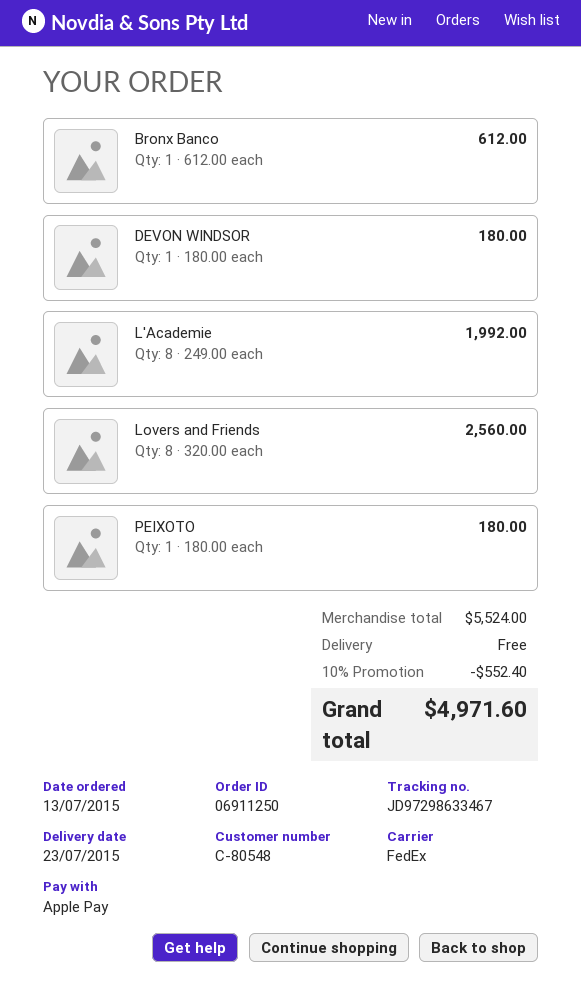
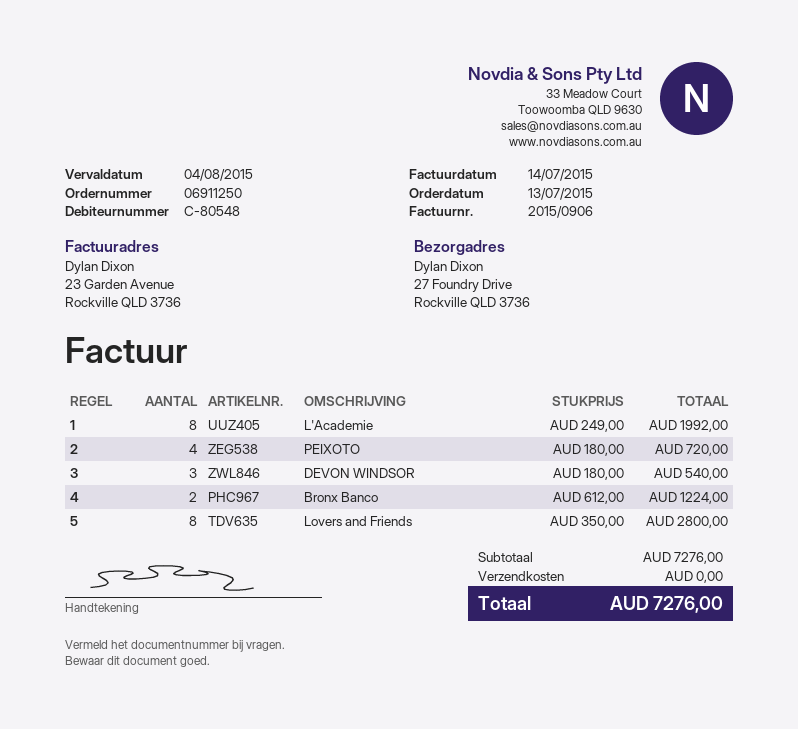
Bronx Banco: 1 x 612.00 = 612.00 -> 2 x 612.00 = 1224.00
DEVON WINDSOR: 1 x 180.00 = 180.00 -> 3 x 180.00 = 540.00
Lovers and Friends: 8 x 320.00 = 2560.00 -> 8 x 350.00 = 2800.00
PEIXOTO: 1 x 180.00 = 180.00 -> 4 x 180.00 = 720.00
subtotal: 5524.00 -> 7276.00
discount: 10% = 552.40 -> none
total: 4971.60 -> 7276.00

